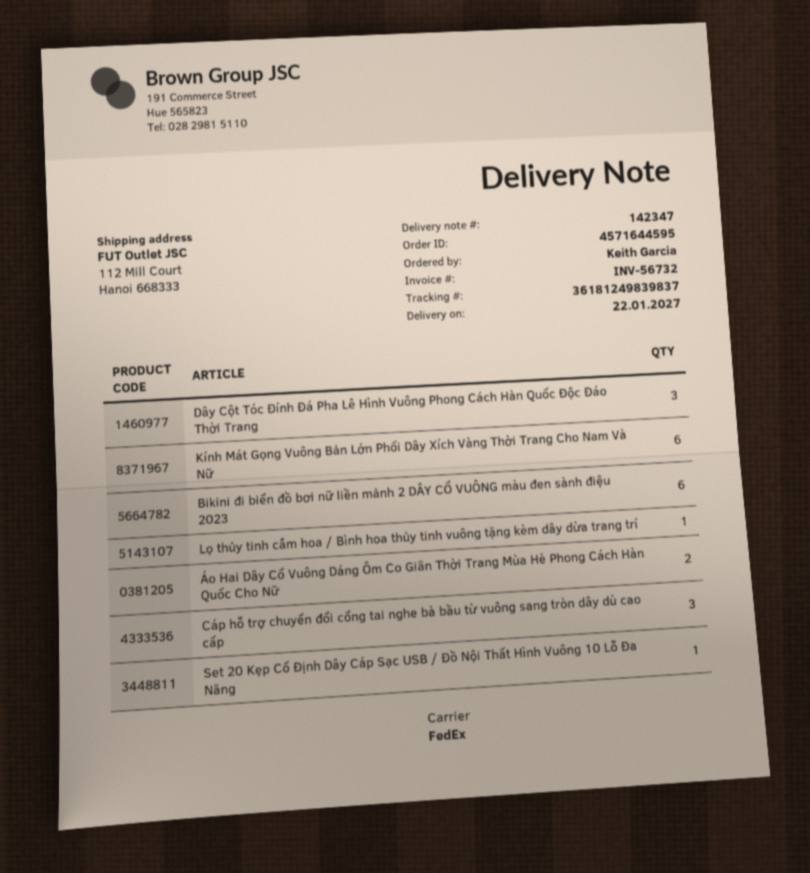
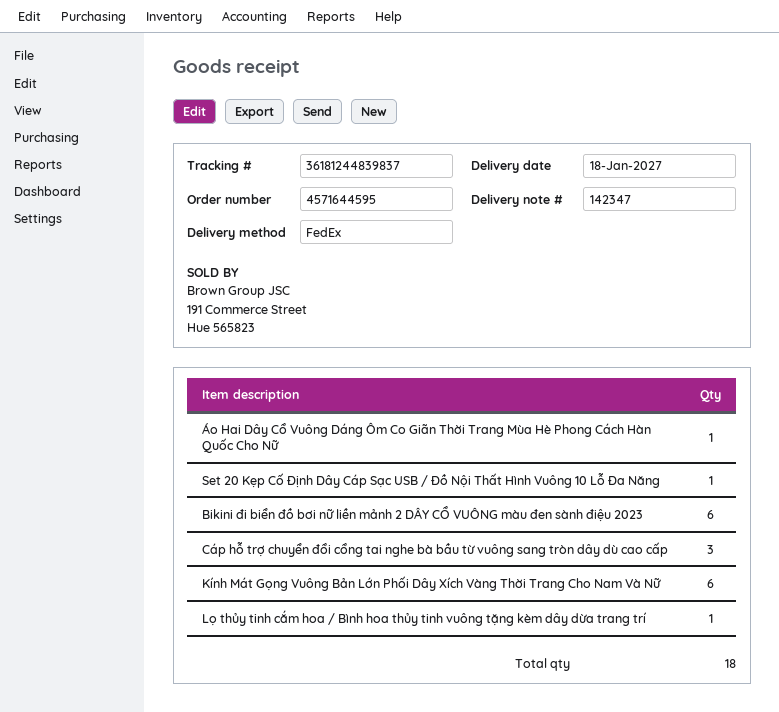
delivery date: 2027-01-22 -> 2027-01-18
tracking number: 36181249839837 -> 36181244839837
Dây Cột Tóc Đính Đá Pha Lê Hình Vuông Phong Cách Hàn Quốc Độc Đáo Thời Trang: 3 -> none
Áo Hai Dây Cổ Vuông Dáng Ôm Co Giãn Thời Trang Mùa Hè Phong Cách Hàn Quốc Cho Nữ: 2 -> 1

